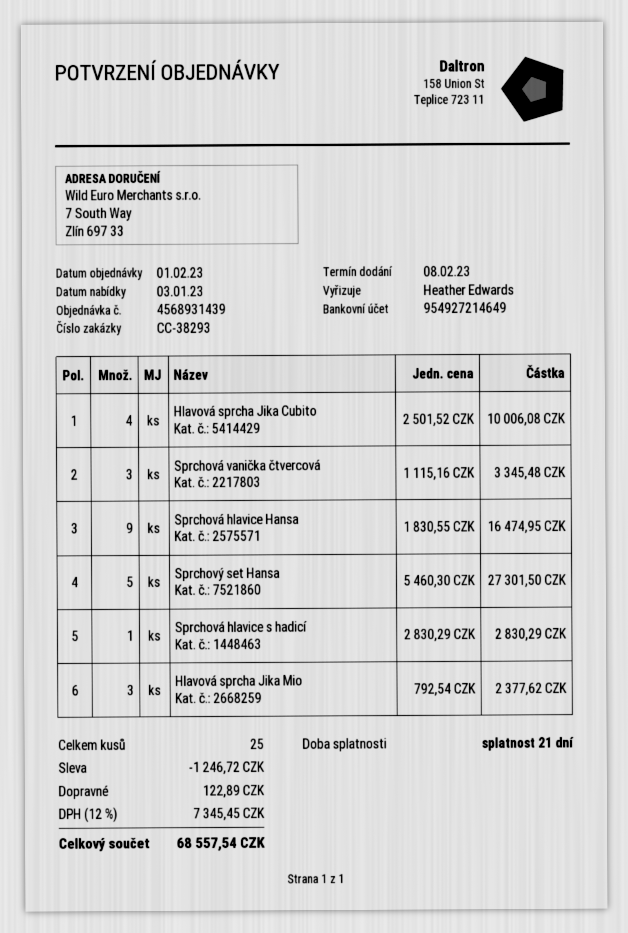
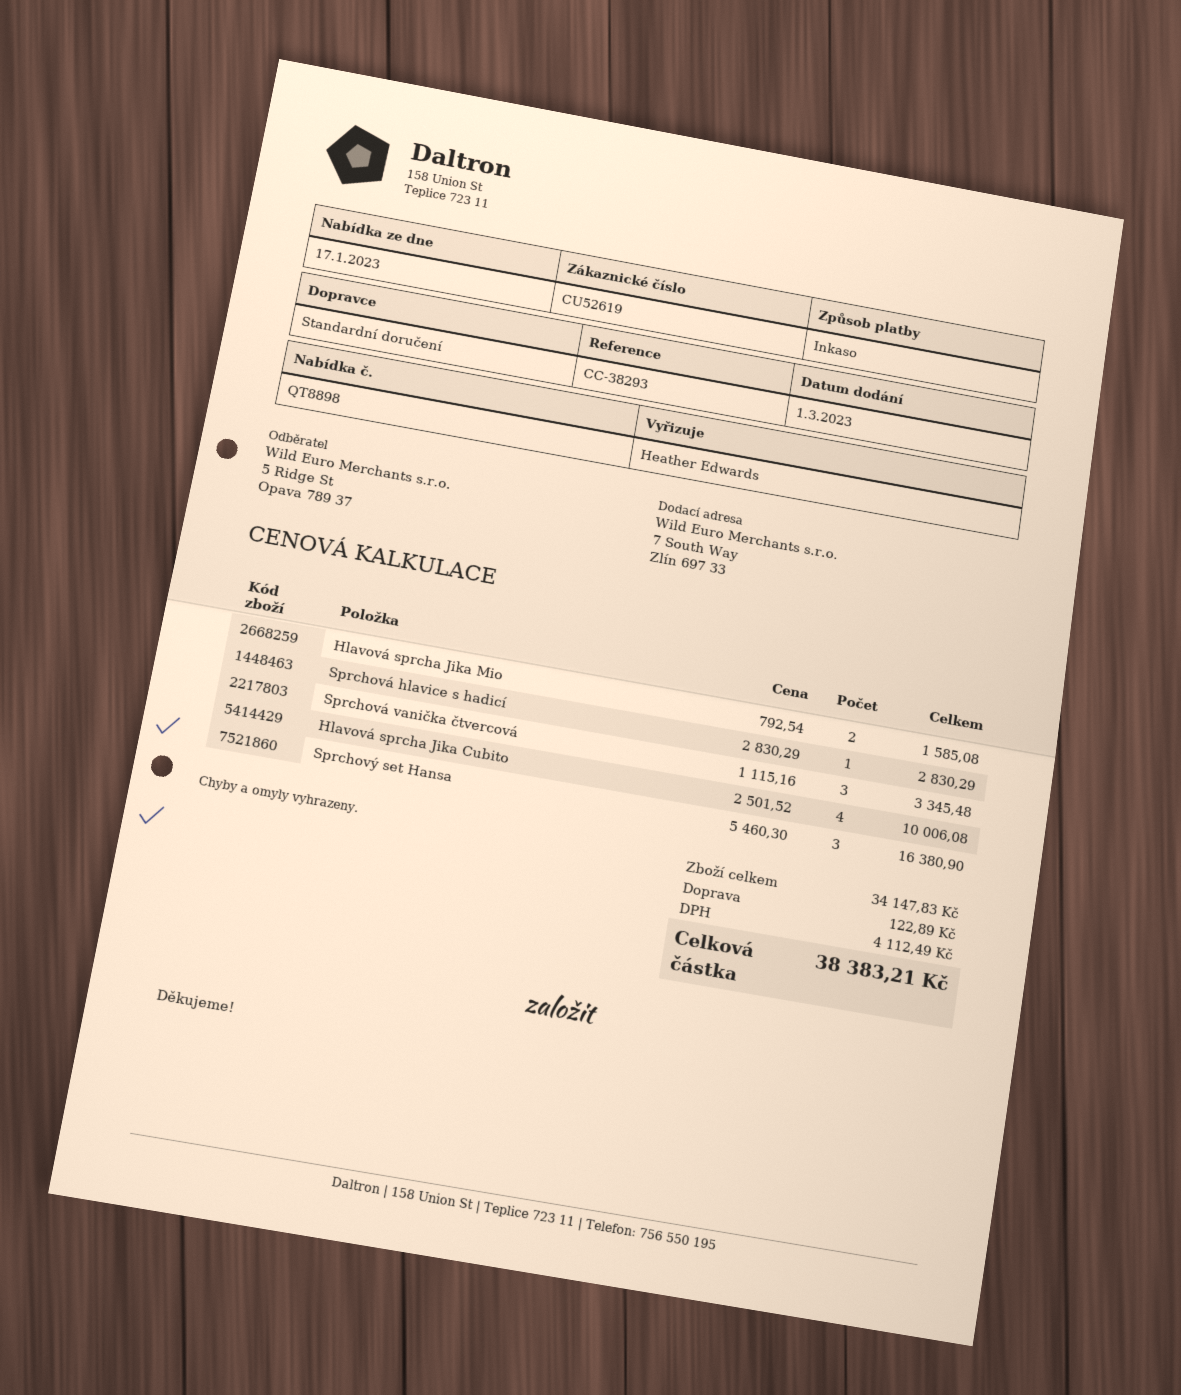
quote date: 2023-01-03 -> 2023-01-17
delivery date: 2023-02-08 -> 2023-03-01
Sprchová hlavice Hansa: 9 x 1830.55 = 16474.95 -> none
Sprchový set Hansa: 5 x 5460.30 = 27301.50 -> 3 x 5460.30 = 16380.90
Hlavová sprcha Jika Mio: 3 x 792.54 = 2377.62 -> 2 x 792.54 = 1585.08
discount: 1246.72 -> none
tax: 7345.45 -> 4112.49
total: 68557.54 -> 38383.21

